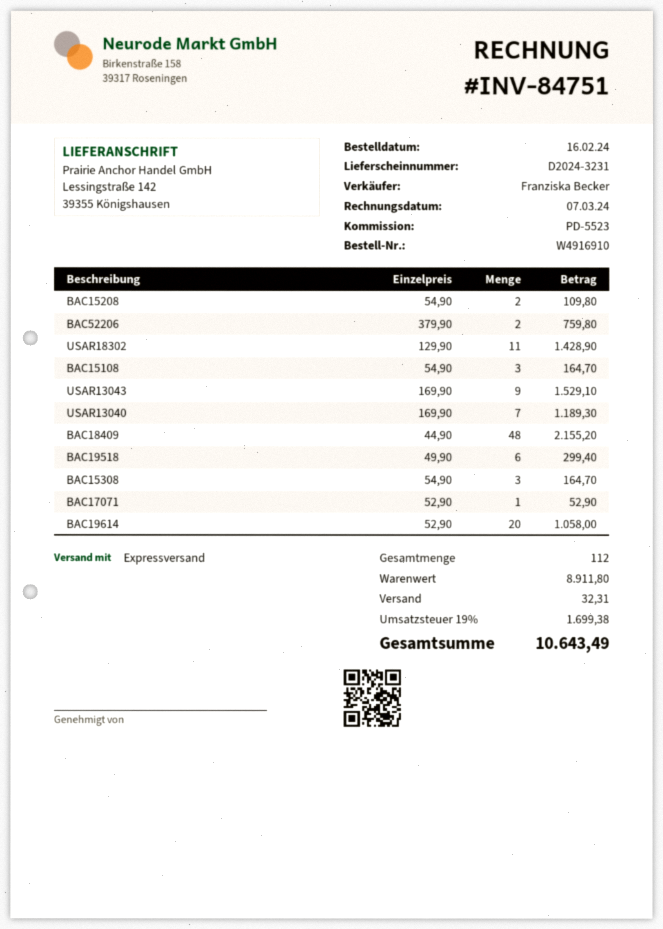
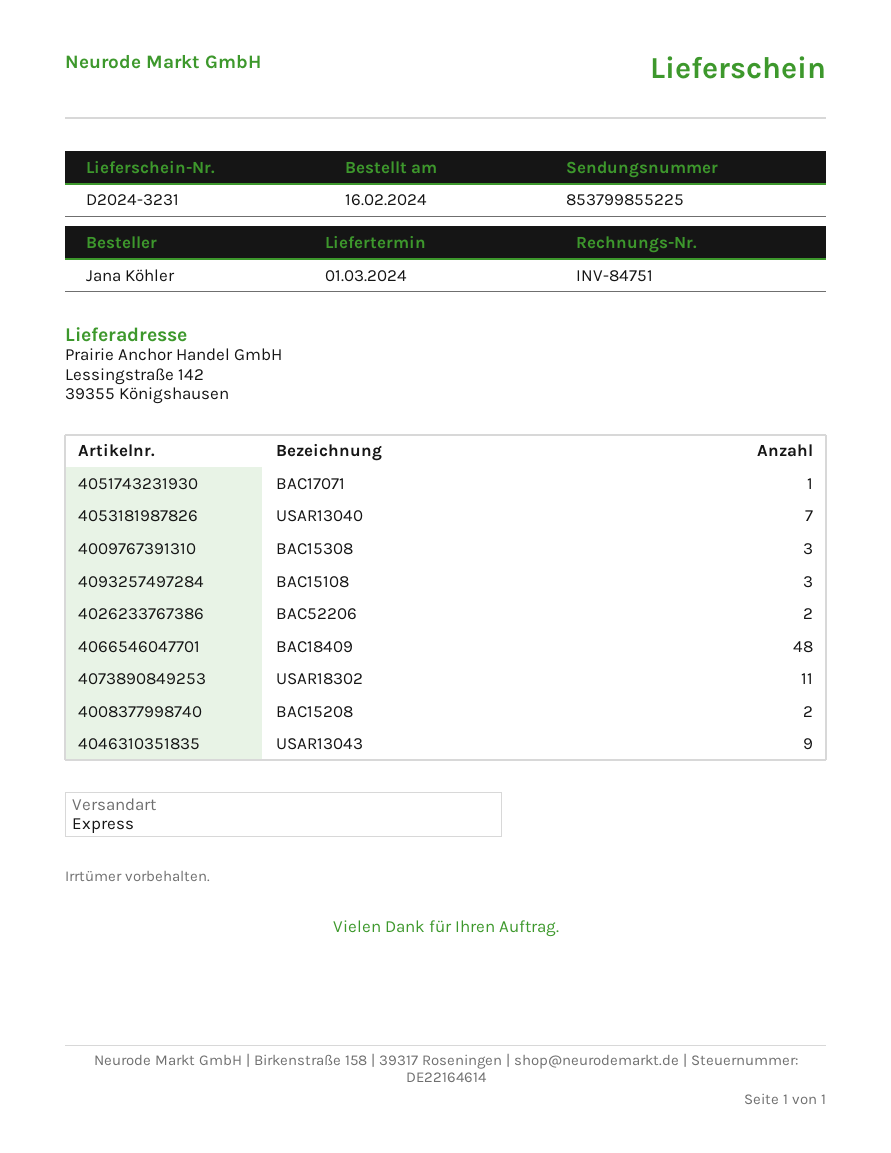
BAC19518: 6 -> none
BAC19614: 20 -> none

